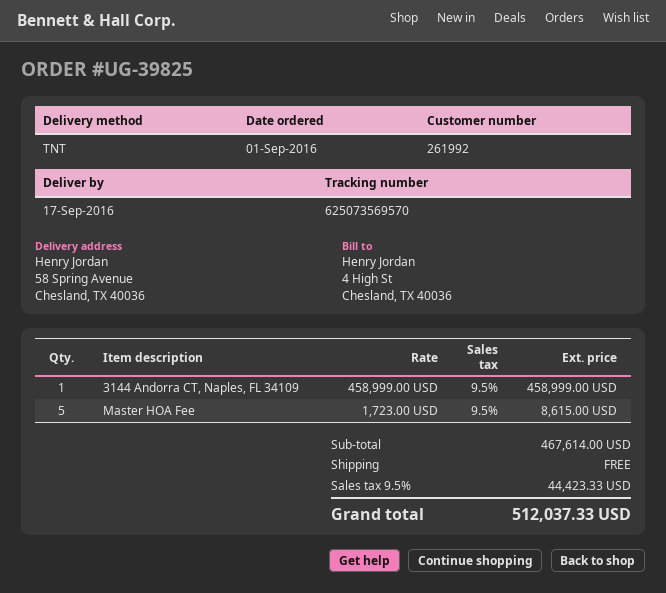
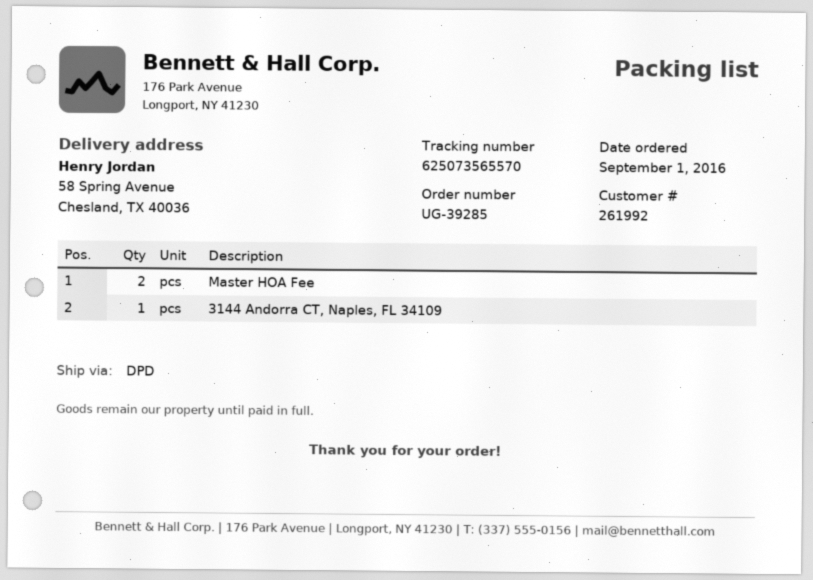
order number: UG-39825 -> UG-39285
shipping method: TNT -> DPD
tracking number: 625073569570 -> 625073565570
Master HOA Fee: 5 -> 2

